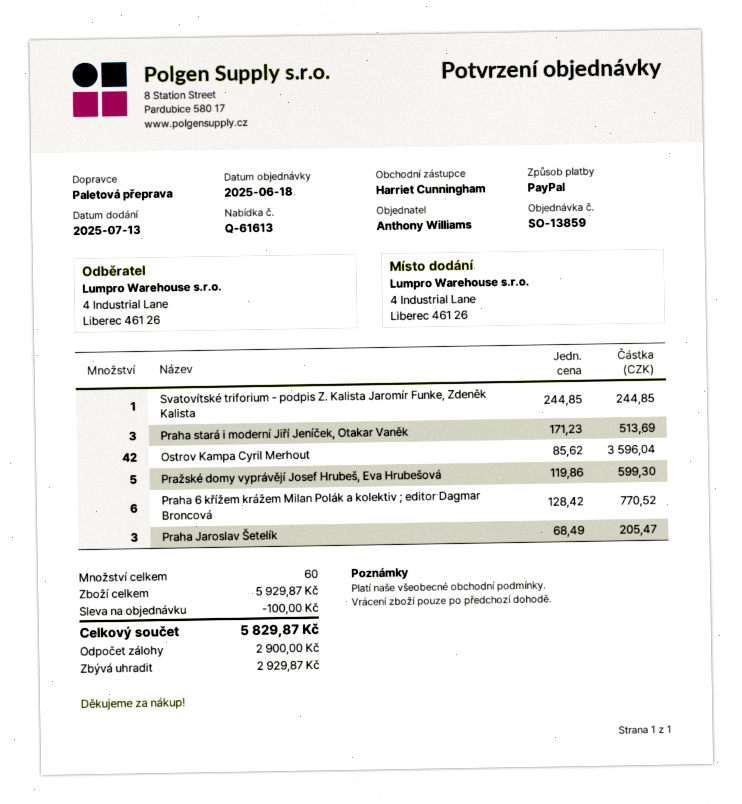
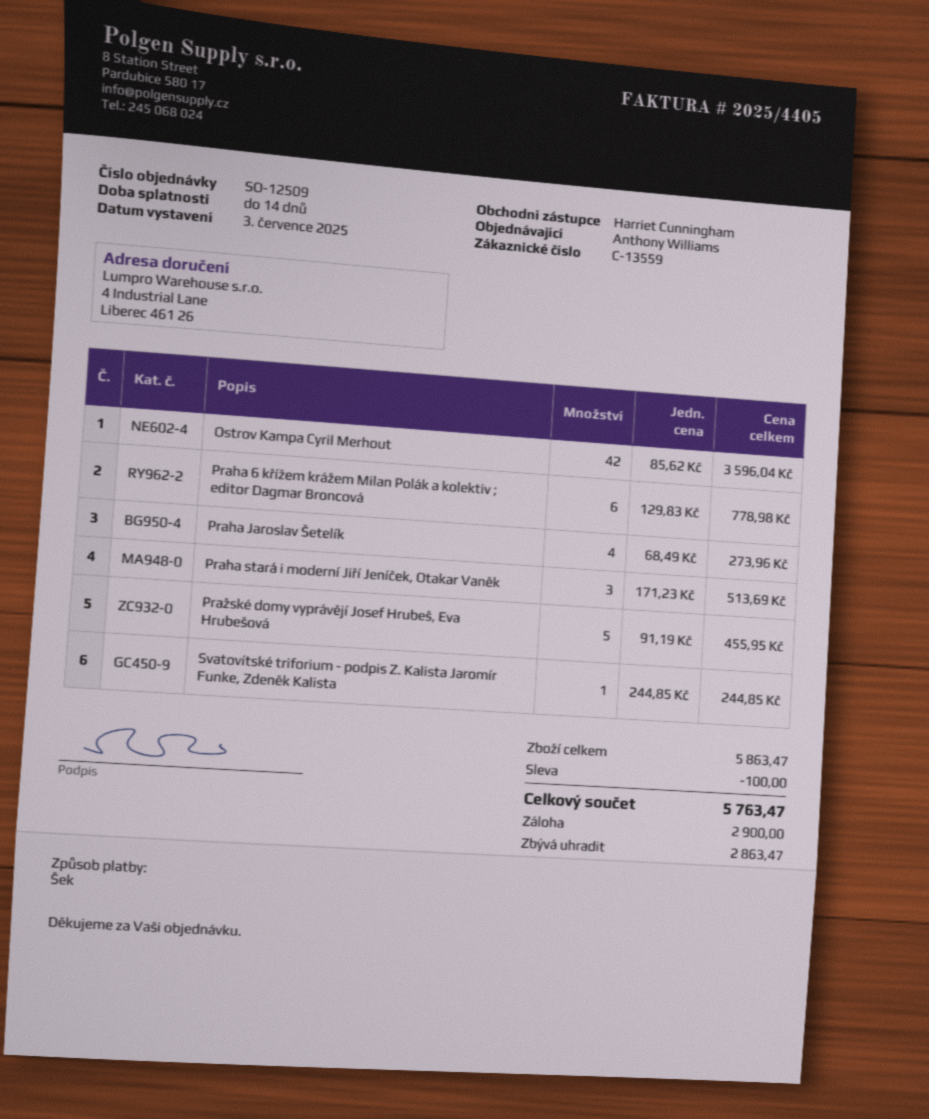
order number: SO-13859 -> SO-12509
payment method: PayPal -> cheque
Pražské domy vyprávějí Josef Hrubeš, Eva Hrubešová: 5 x 119.86 = 599.30 -> 5 x 91.19 = 455.95
Praha 6 křížem krážem Milan Polák a kolektiv ; editor Dagmar Broncová: 6 x 128.42 = 770.52 -> 6 x 129.83 = 778.98
Praha Jaroslav Šetelík: 3 x 68.49 = 205.47 -> 4 x 68.49 = 273.96
subtotal: 5929.87 -> 5863.47
total: 5829.87 -> 5763.47
balance: 2929.87 -> 2863.47

